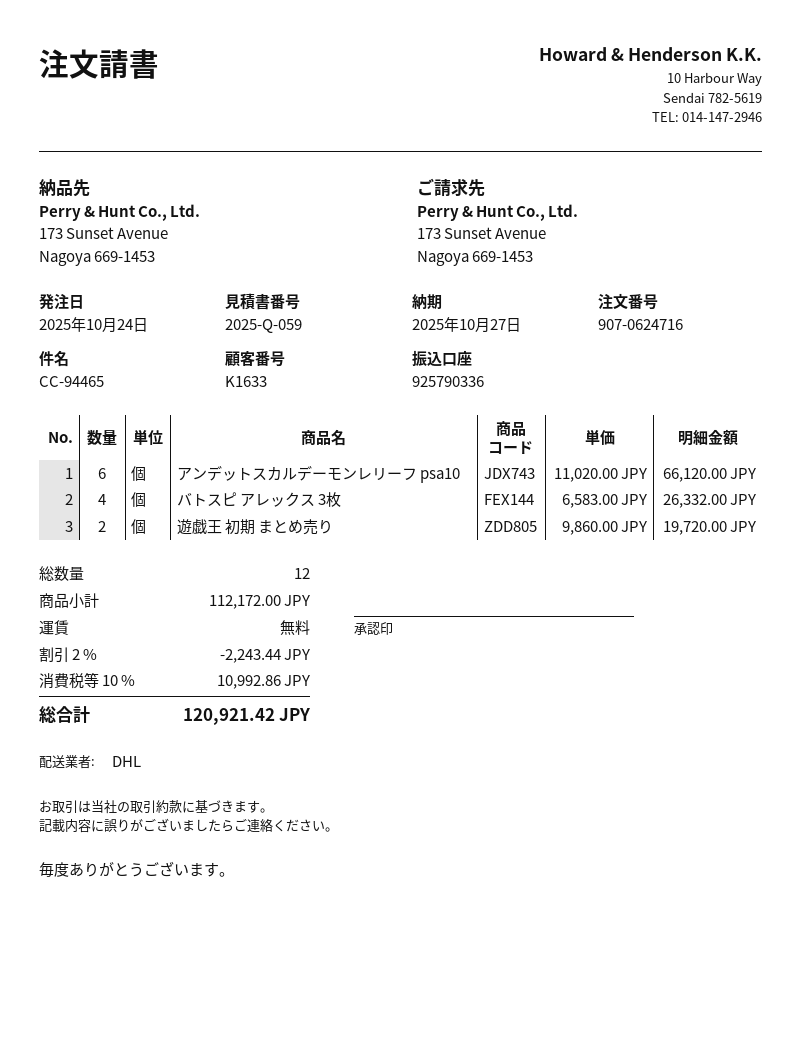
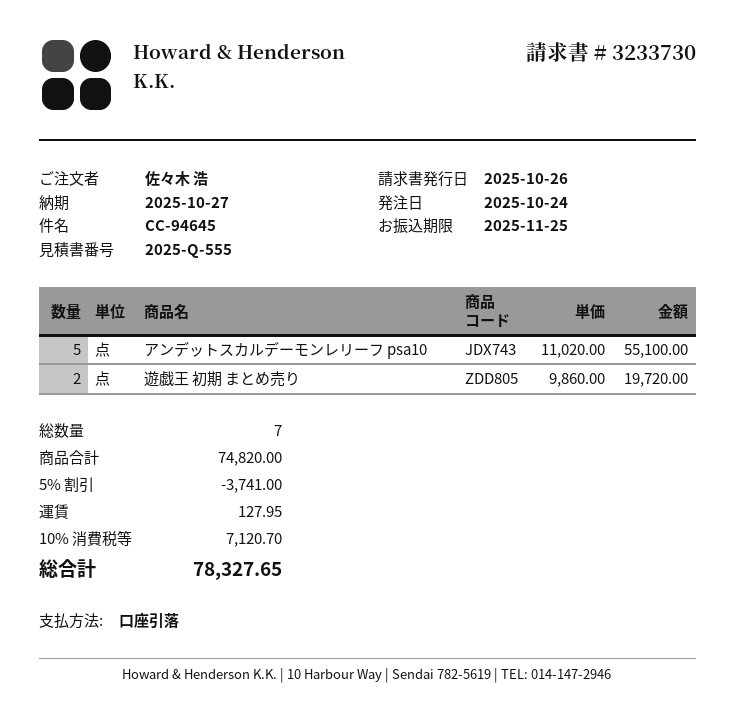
quote number: 2025-Q-059 -> 2025-Q-555
reference: CC-94465 -> CC-94645
アンデットスカルデーモンレリーフ psa10: 6 x 11020.00 = 66120.00 -> 5 x 11020.00 = 55100.00
バトスピ アレックス 3枚: 4 x 6583.00 = 26332.00 -> none
total quantity: 12 -> 7
subtotal: 112172.00 -> 74820.00
discount: 2% = 2243.44 -> 5% = 3741.00
shipping: 0.00 -> 127.95
tax: 10% = 10992.86 -> 10% = 7120.70
total: 120921.42 -> 78327.65

